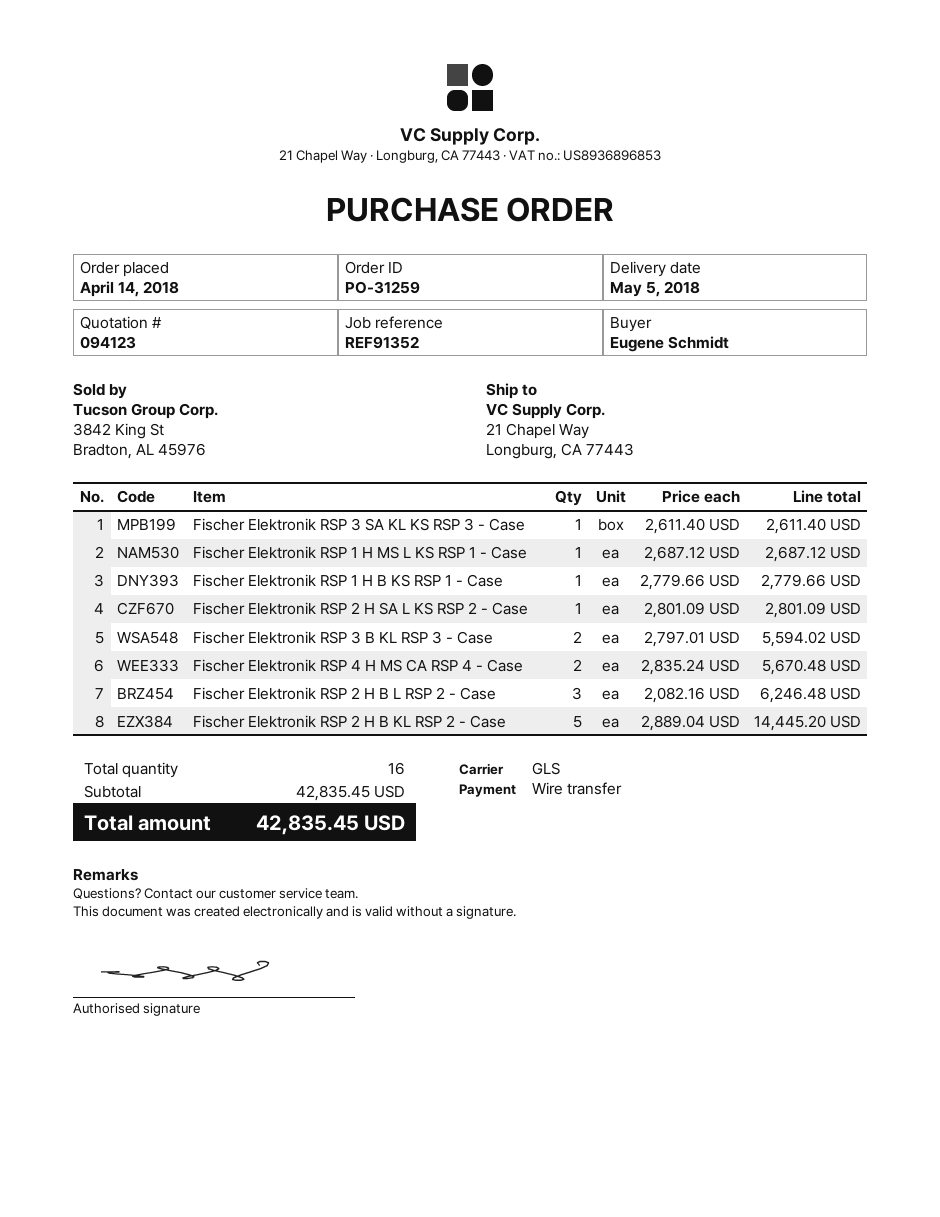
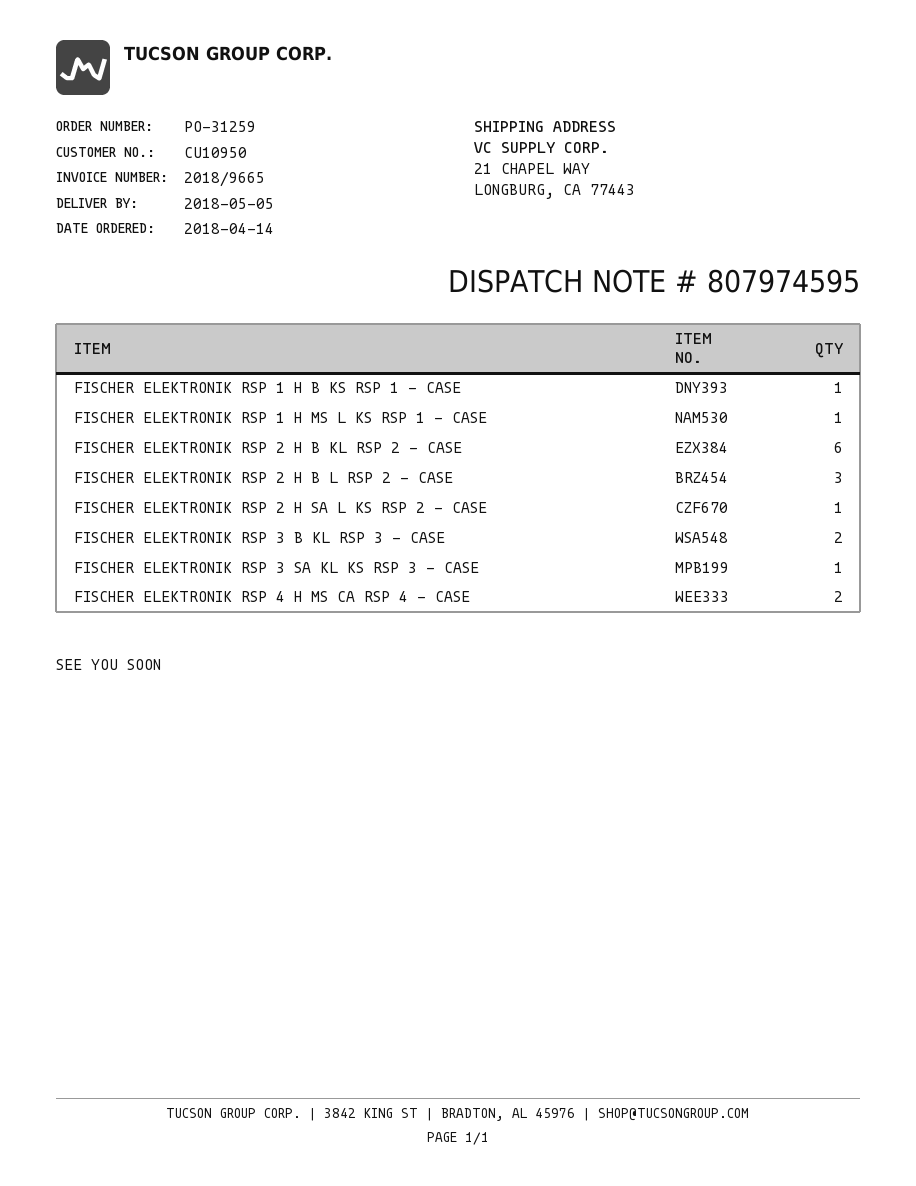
Fischer Elektronik RSP 2 H B KL RSP 2 - Case: 5 -> 6

